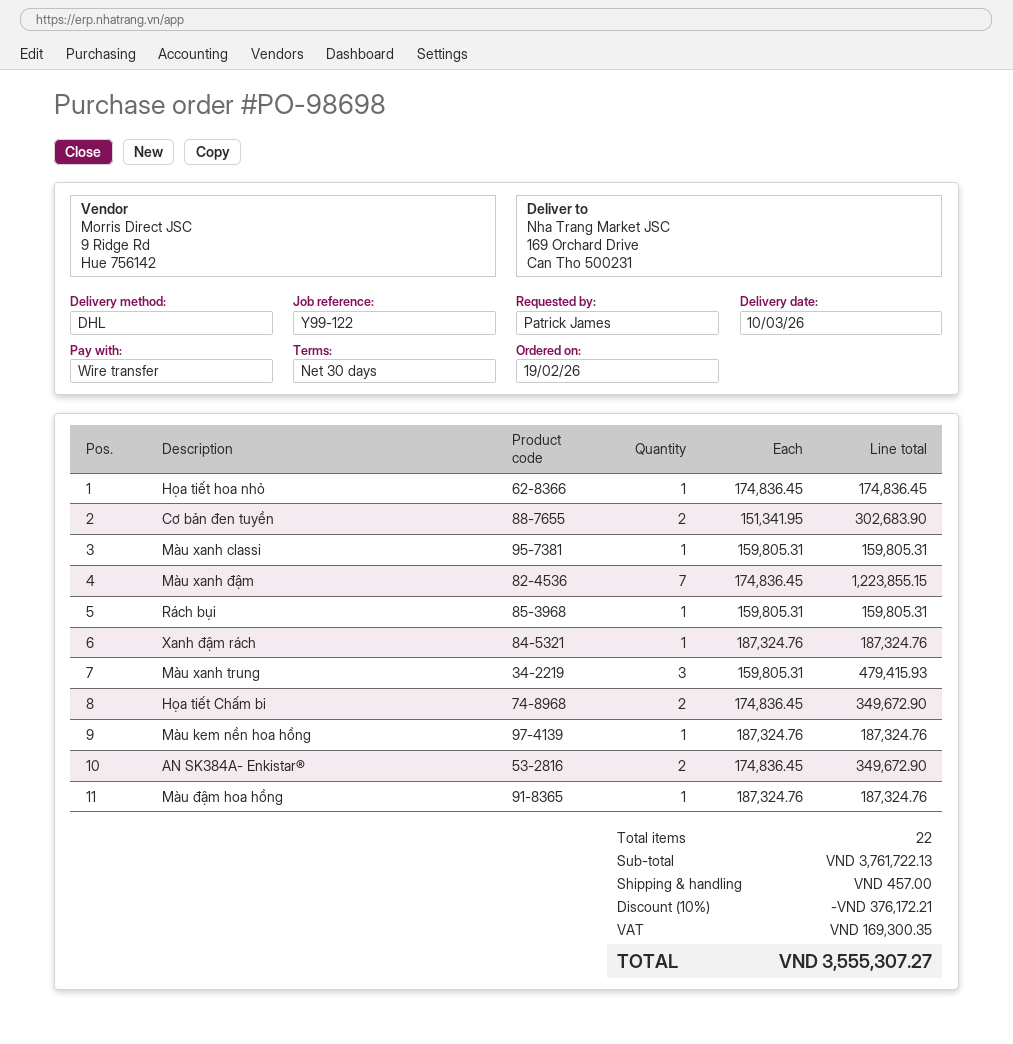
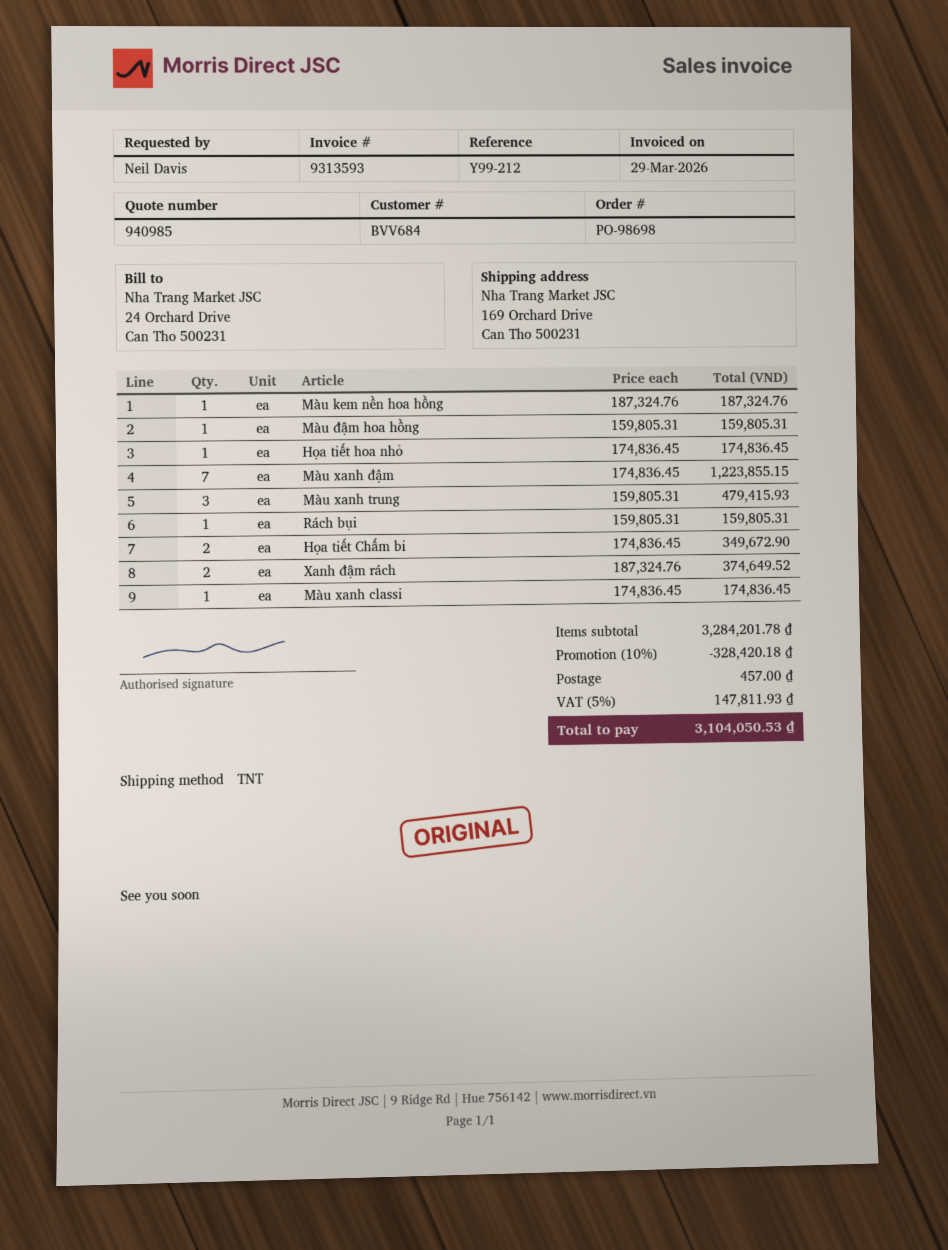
reference: Y99-122 -> Y99-212
ordered by: Patrick James -> Neil Davis
shipping method: DHL -> TNT
Cơ bản đen tuyền: 2 x 151341.95 = 302683.90 -> none
Màu xanh classi: 1 x 159805.31 = 159805.31 -> 1 x 174836.45 = 174836.45
Xanh đậm rách: 1 x 187324.76 = 187324.76 -> 2 x 187324.76 = 374649.52
AN SK384A- Enkistar®: 2 x 174836.45 = 349672.90 -> none
Màu đậm hoa hồng: 1 x 187324.76 = 187324.76 -> 1 x 159805.31 = 159805.31
subtotal: 3761722.13 -> 3284201.78
discount: 10% = 376172.21 -> 10% = 328420.18
tax: 169300.35 -> 147811.93
total: 3555307.27 -> 3104050.53

